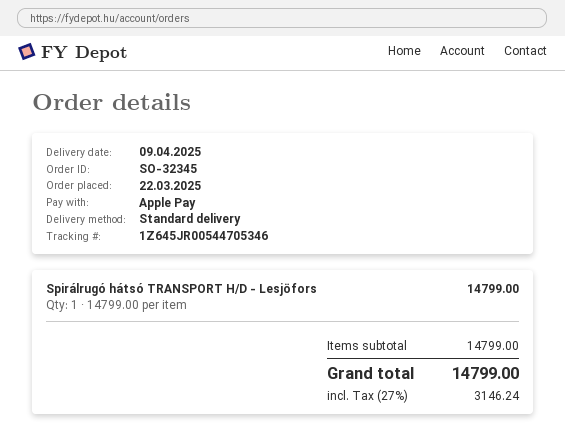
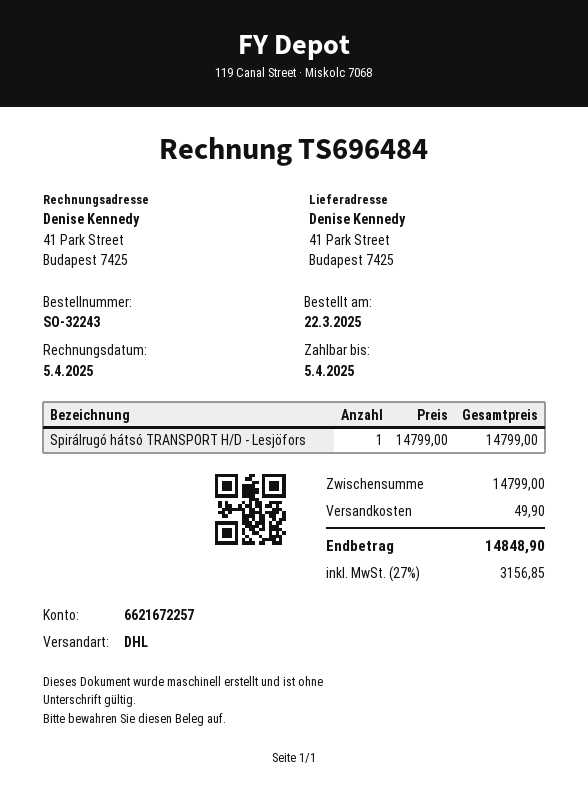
order number: SO-32345 -> SO-32243
shipping method: standard -> DHL
shipping: none -> 49.90
tax: 27% = 3146.24 -> 27% = 3156.85
total: 14799.00 -> 14848.90

